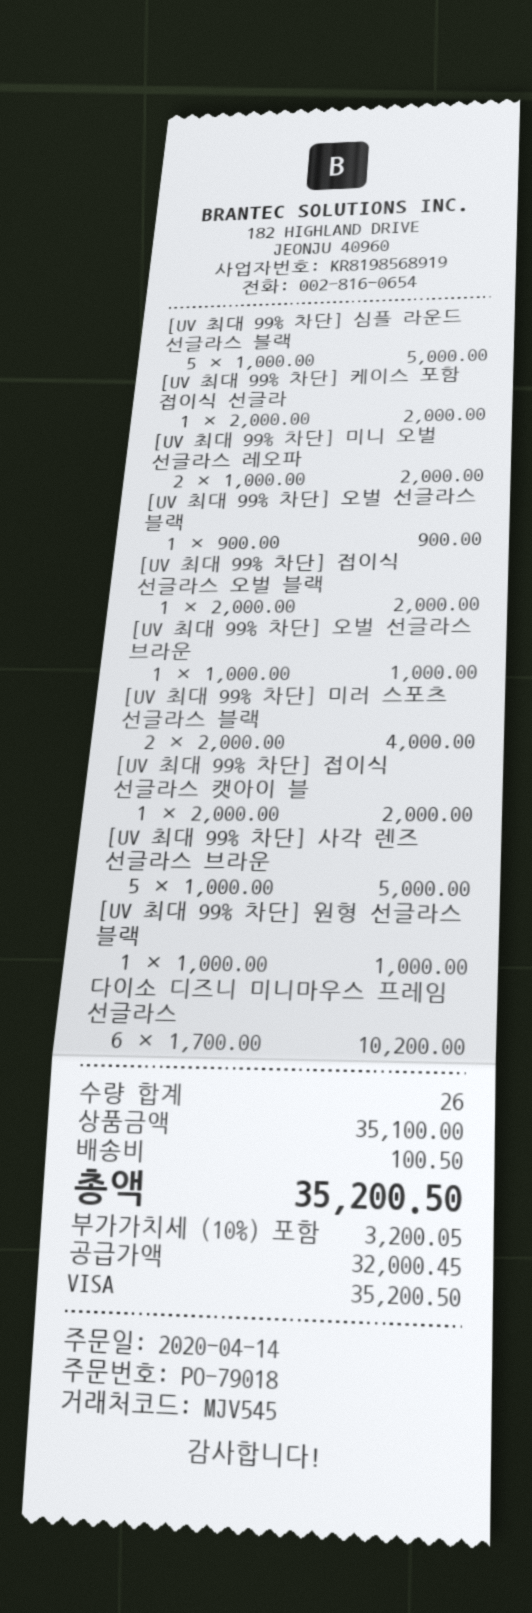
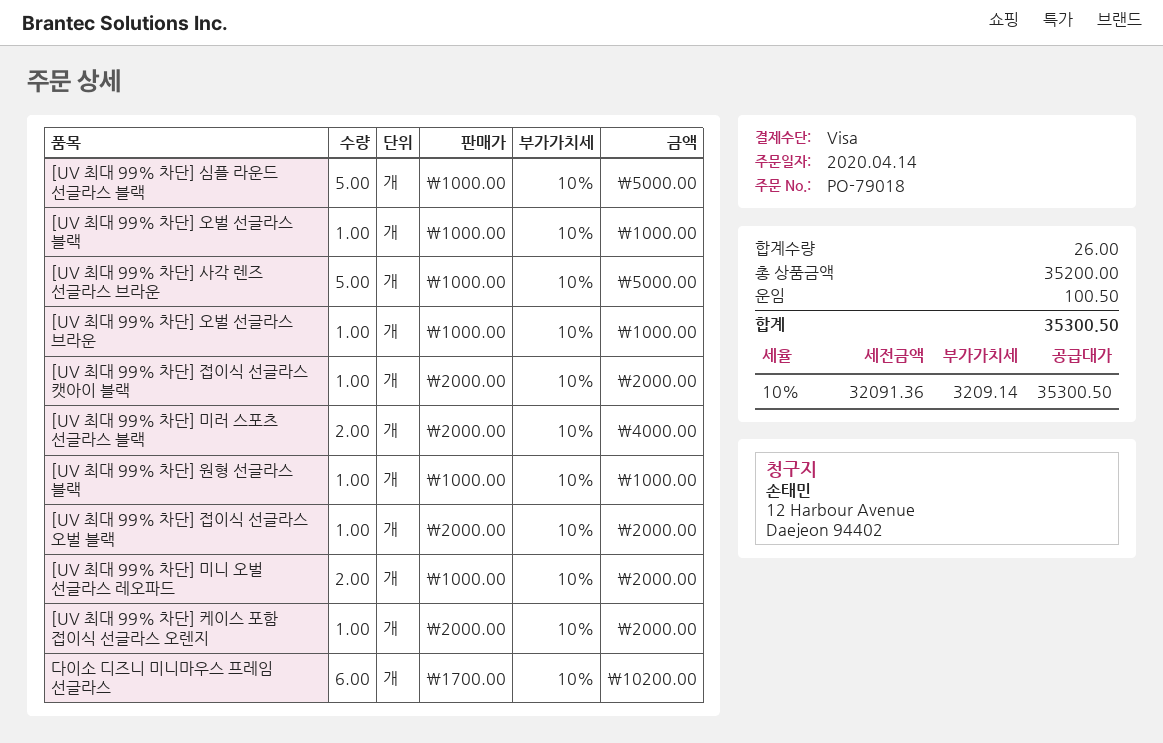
[UV 최대 99% 차단] 오벌 선글라스 블랙: 1 x 900.00 = 900.00 -> 1 x 1000.00 = 1000.00
subtotal: 35100.00 -> 35200.00
net: 32000.45 -> 32091.36
tax: 10% = 3200.05 -> 10% = 3209.14
total: 35200.50 -> 35300.50

